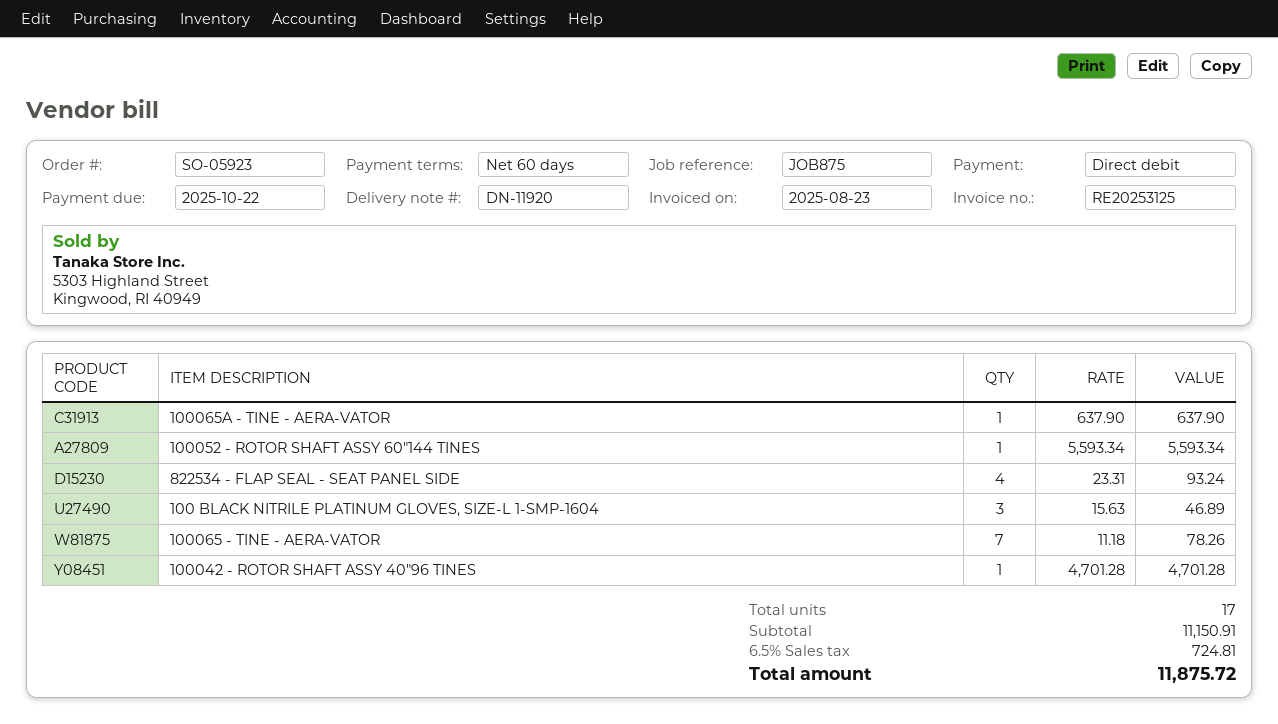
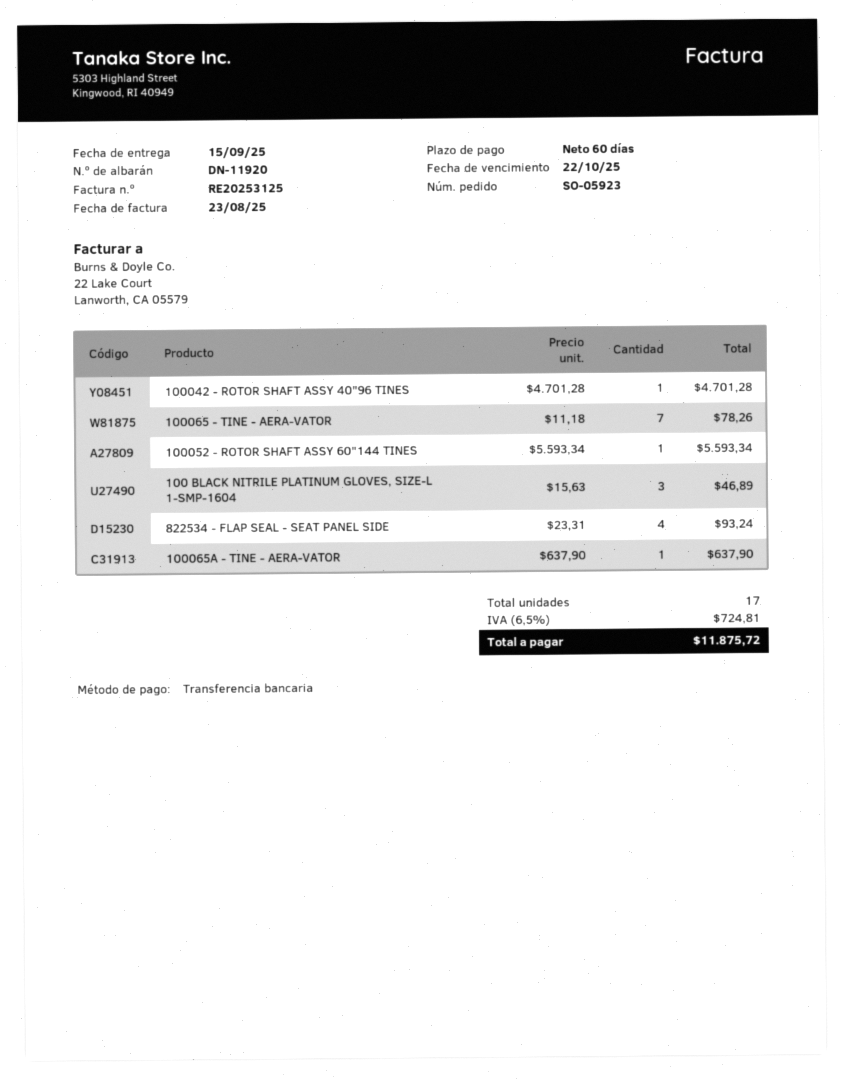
payment method: direct debit -> bank transfer

